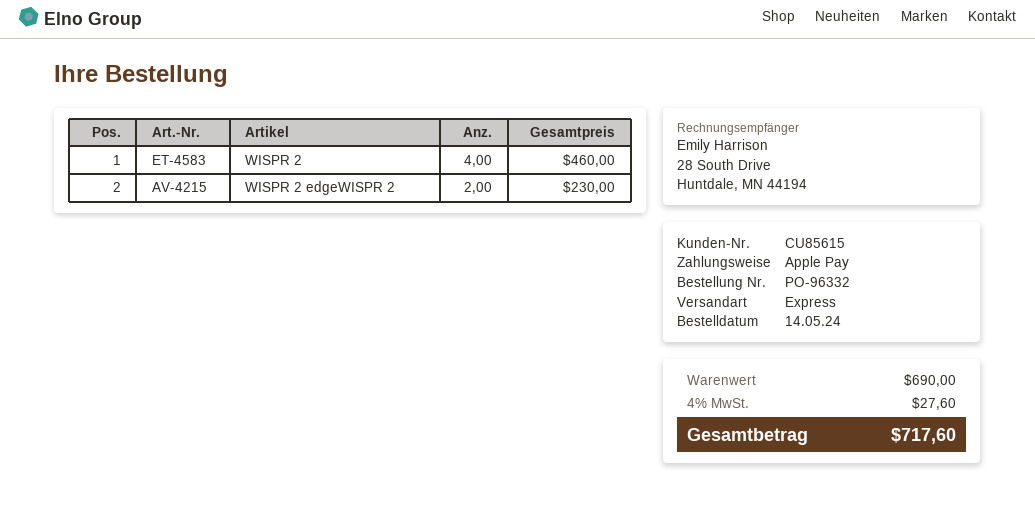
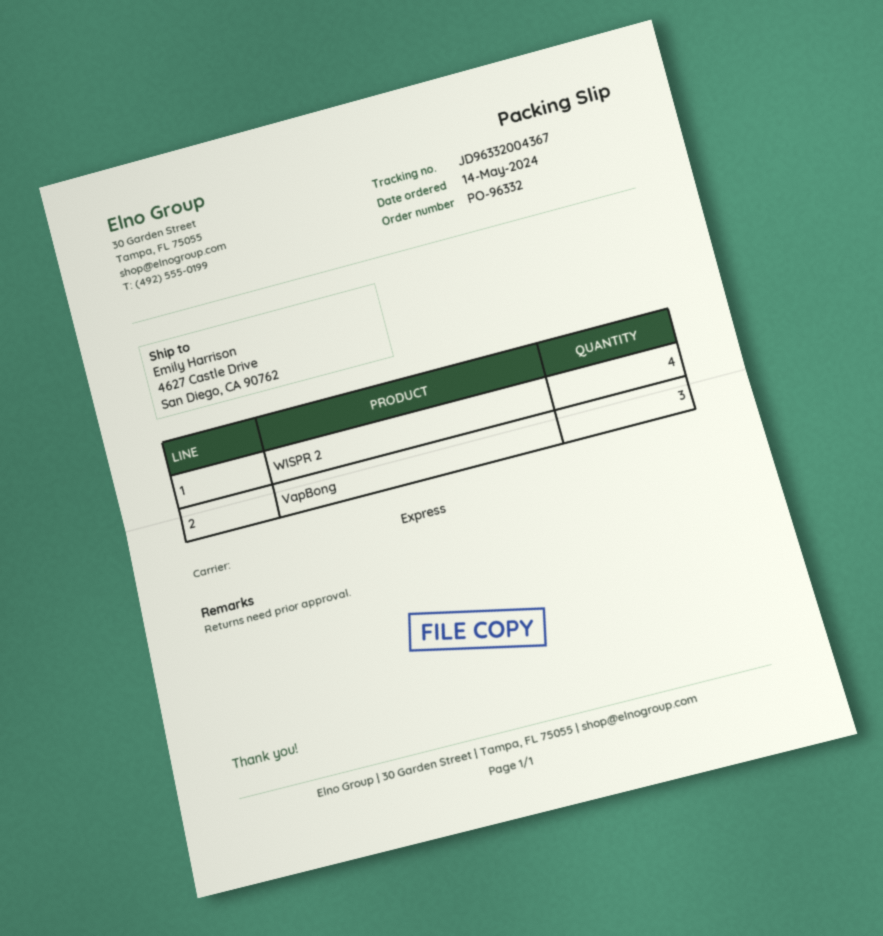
WISPR 2 edgeWISPR 2: 2 -> none
VapBong: none -> 3

